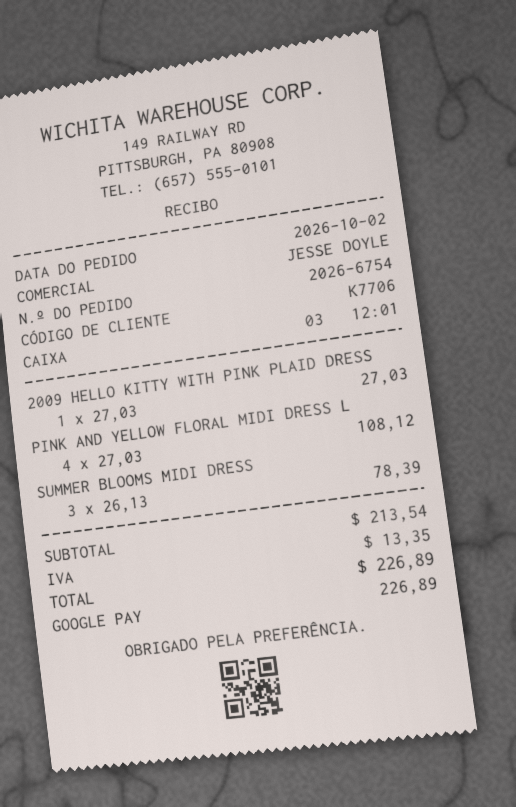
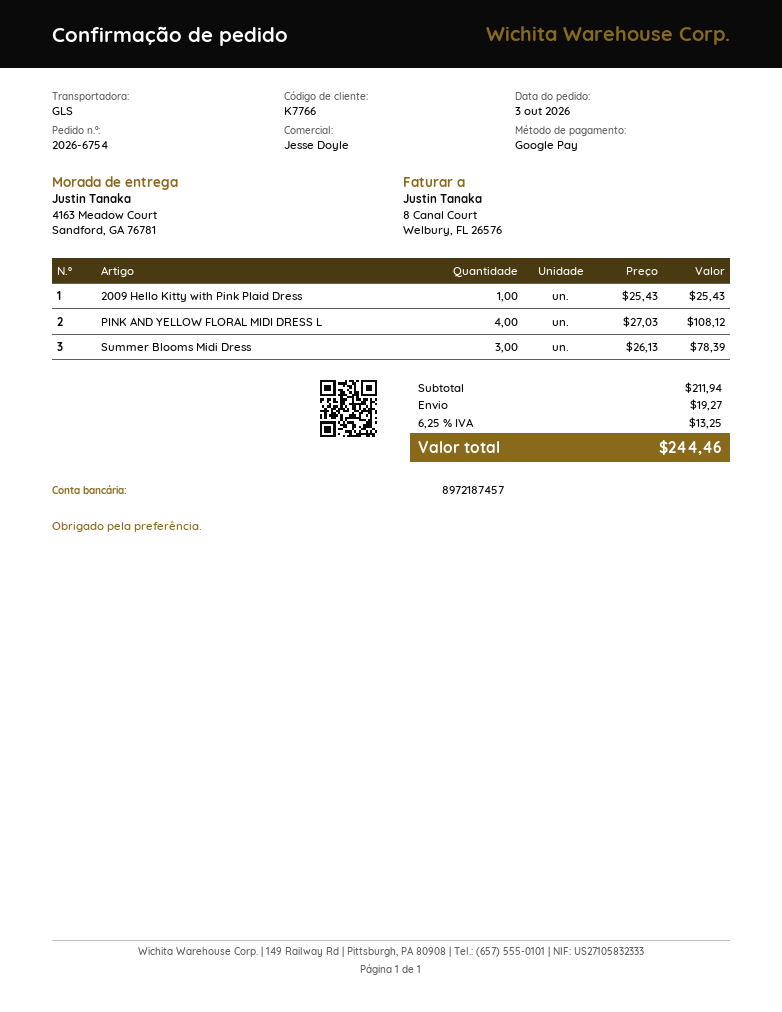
order date: 2026-10-02 -> 2026-10-03
customer number: K7706 -> K7766
2009 HELLO KITTY WITH PINK PLAID DRESS: 1 x 27.03 = 27.03 -> 1 x 25.43 = 25.43
subtotal: 213.54 -> 211.94
shipping: none -> 19.27
tax: 13.35 -> 13.25
total: 226.89 -> 244.46

